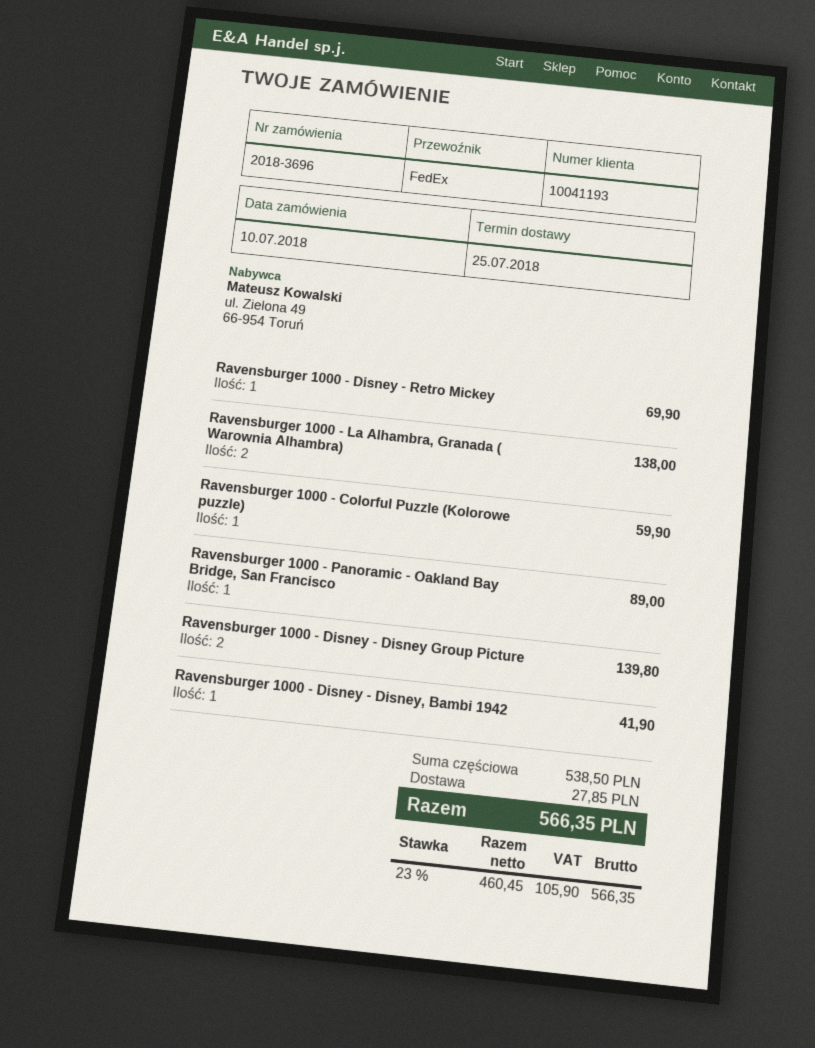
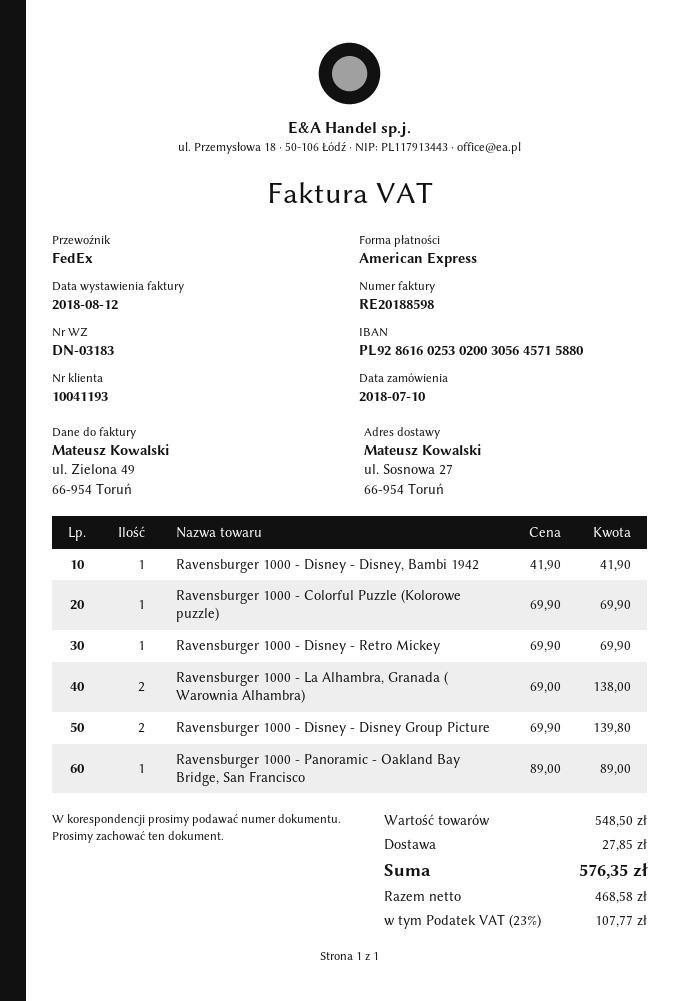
Ravensburger 1000 - Colorful Puzzle (Kolorowe puzzle): 1 for 59.90 -> 1 for 69.90
subtotal: 538.50 -> 548.50
net: 460.45 -> 468.58
tax: 23% = 105.90 -> 23% = 107.77
total: 566.35 -> 576.35

